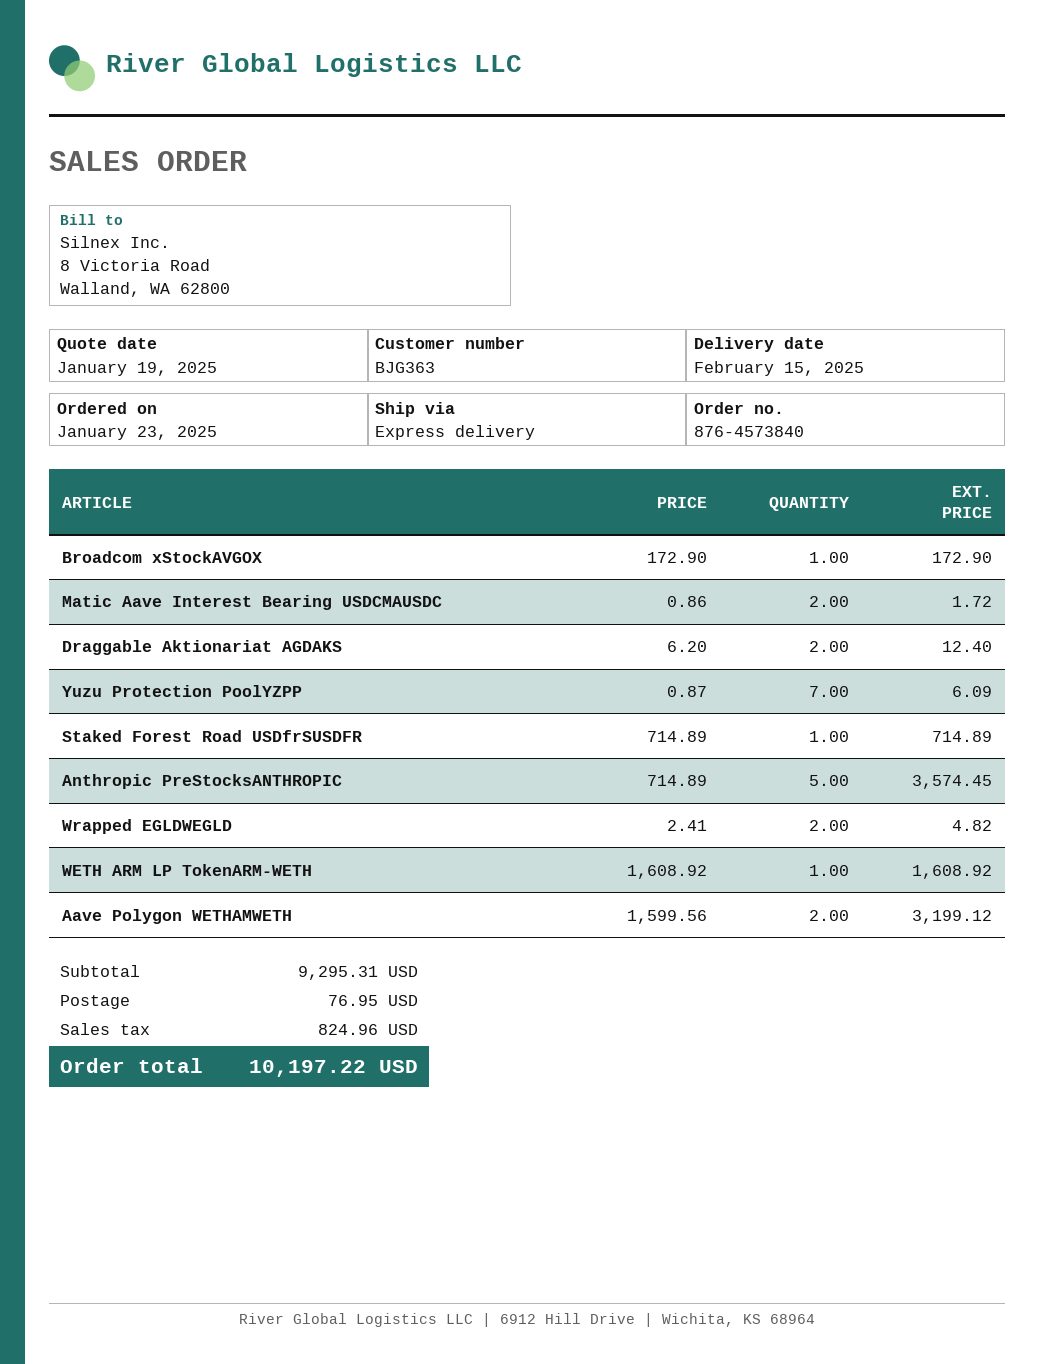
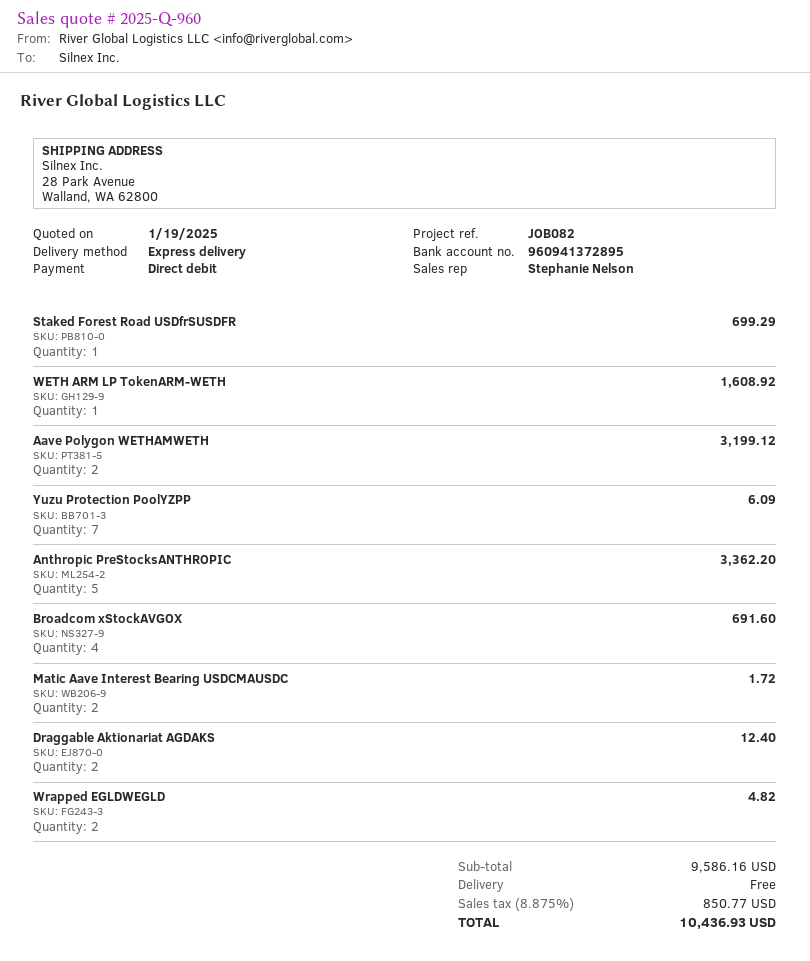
Broadcom xStockAVGOX: 1 for 172.90 -> 4 for 691.60
Staked Forest Road USDfrSUSDFR: 1 for 714.89 -> 1 for 699.29
Anthropic PreStocksANTHROPIC: 5 for 3574.45 -> 5 for 3362.20
subtotal: 9295.31 -> 9586.16
shipping: 76.95 -> 0.00
tax: 824.96 -> 850.77
total: 10197.22 -> 10436.93

